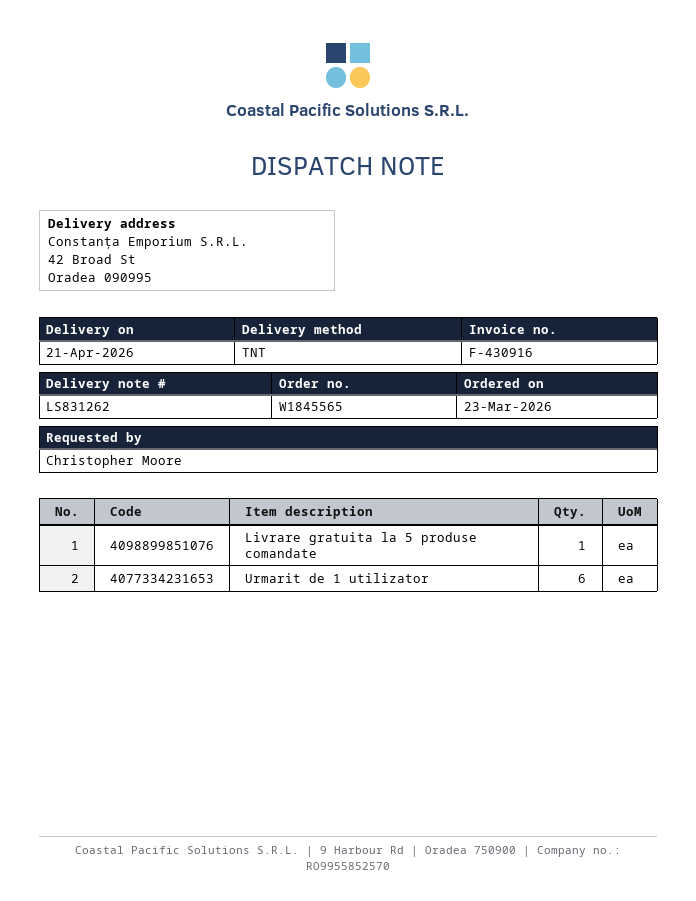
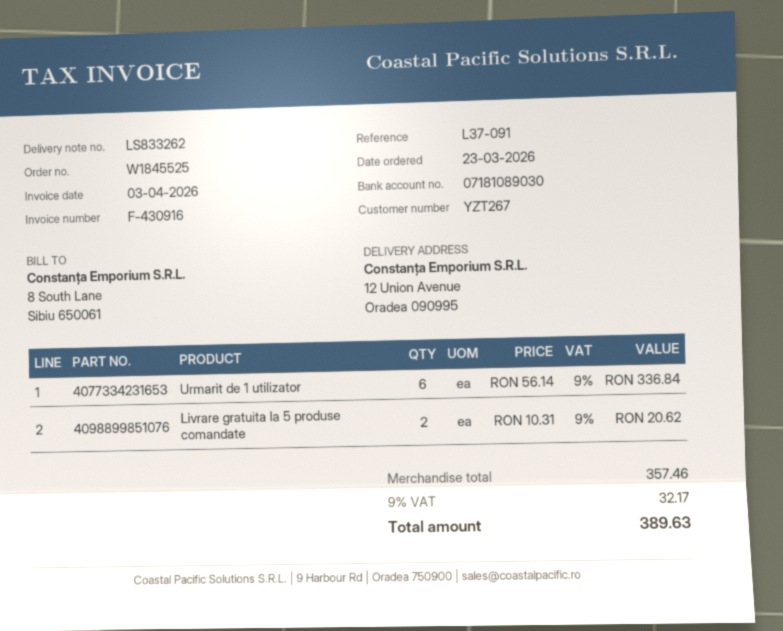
order number: W1845565 -> W1845525
delivery note number: LS831262 -> LS833262
ship to: 42 Broad St, Oradea 090995 -> 12 Union Avenue, Oradea 090995
Livrare gratuita la 5 produse comandate: 1 -> 2

